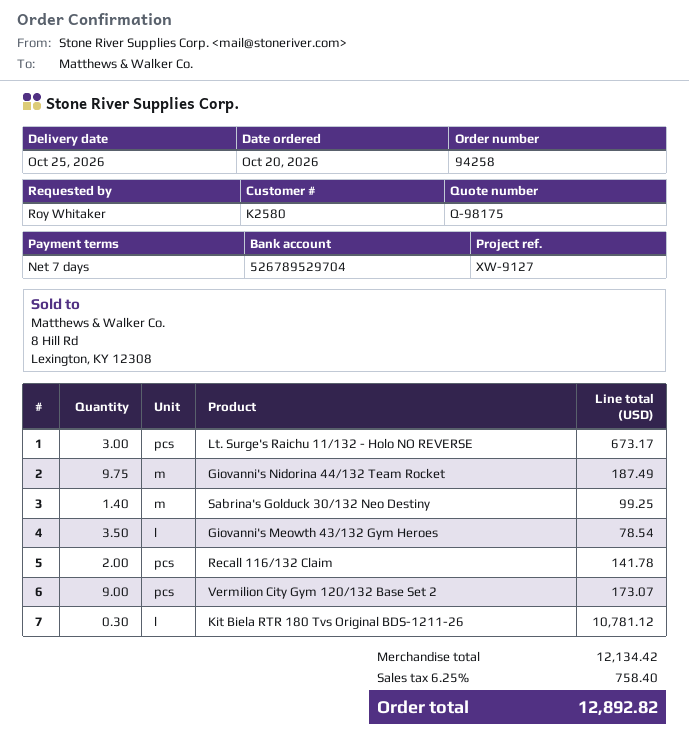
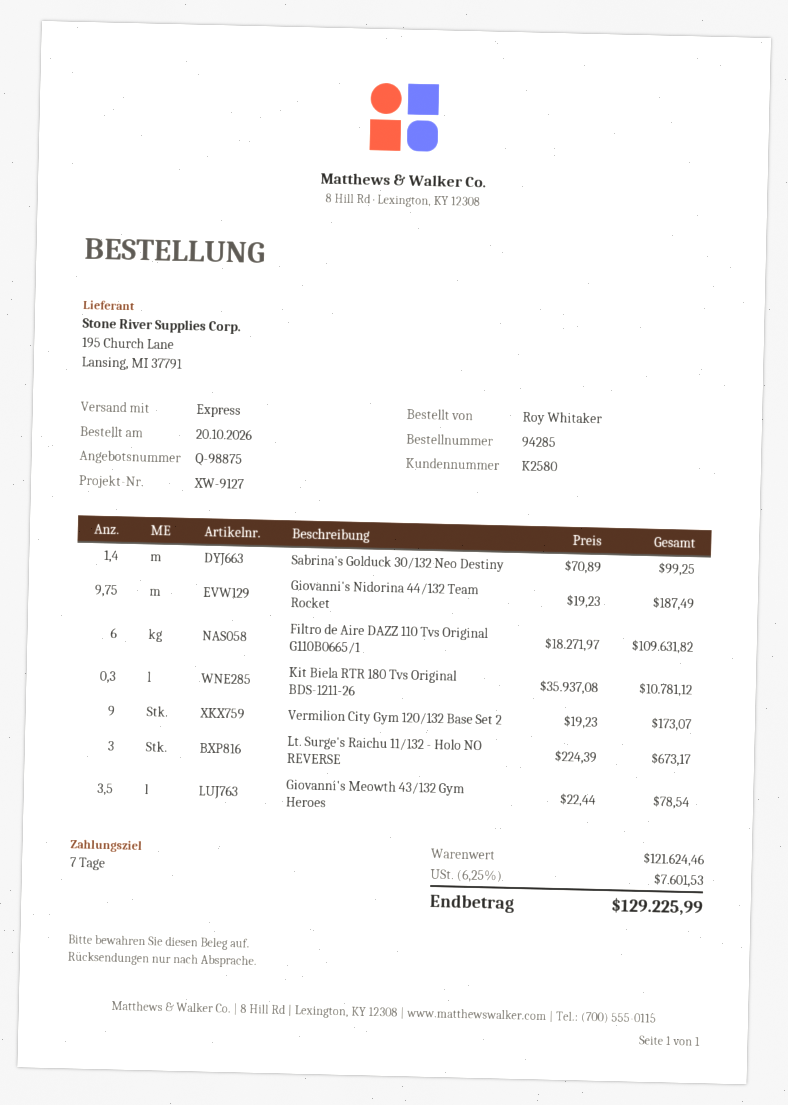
quote number: Q-98175 -> Q-98875
order number: 94258 -> 94285
Recall 116/132 Claim: 2 for 141.78 -> none
Filtro de Aire DAZZ 110 Tvs Original G110B0665/1: none -> 6 for 109631.82
subtotal: 12134.42 -> 121624.46
tax: 6.25% = 758.40 -> 6.25% = 7601.53
total: 12892.82 -> 129225.99

